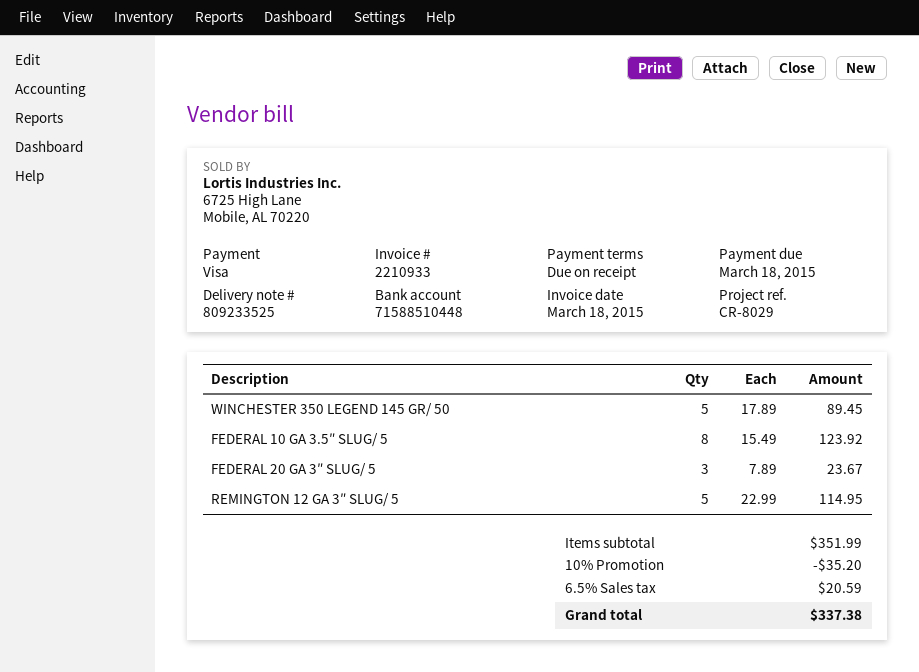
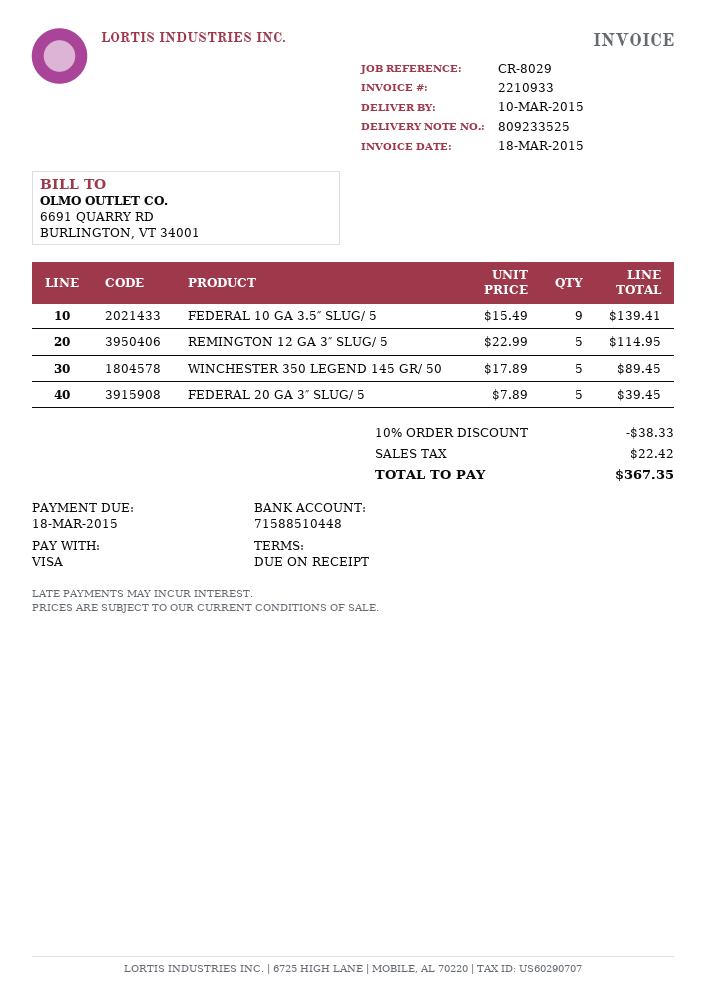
FEDERAL 10 GA 3.5″ SLUG/ 5: 8 x 15.49 = 123.92 -> 9 x 15.49 = 139.41
FEDERAL 20 GA 3″ SLUG/ 5: 3 x 7.89 = 23.67 -> 5 x 7.89 = 39.45
discount: 10% = 35.20 -> 10% = 38.33
tax: 20.59 -> 22.42
total: 337.38 -> 367.35

